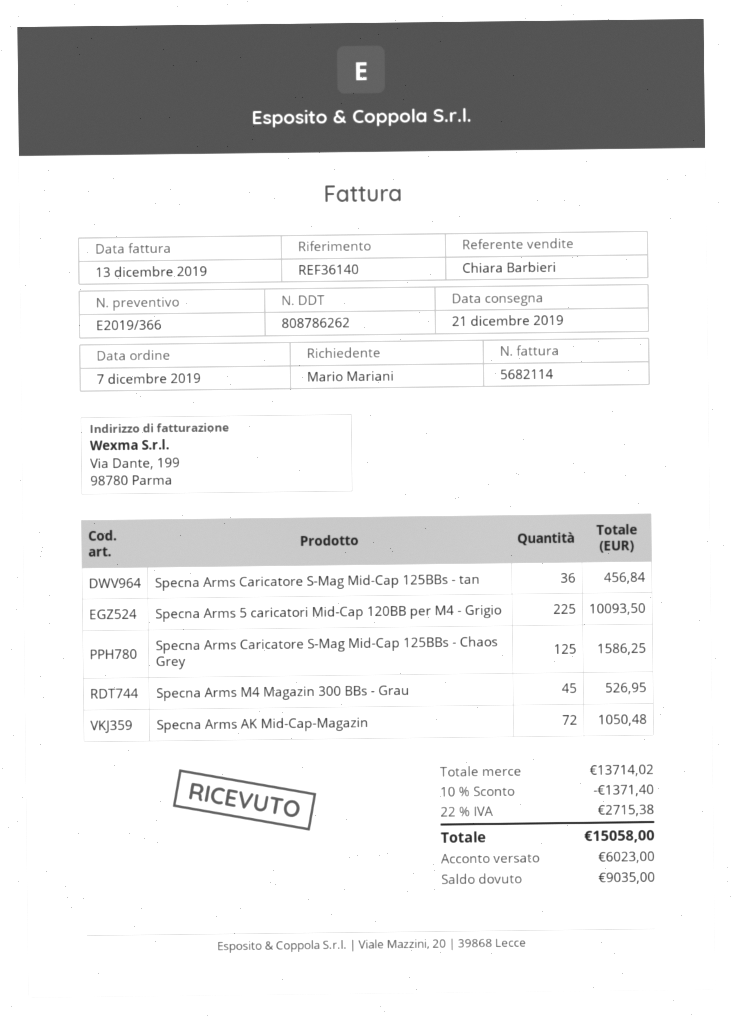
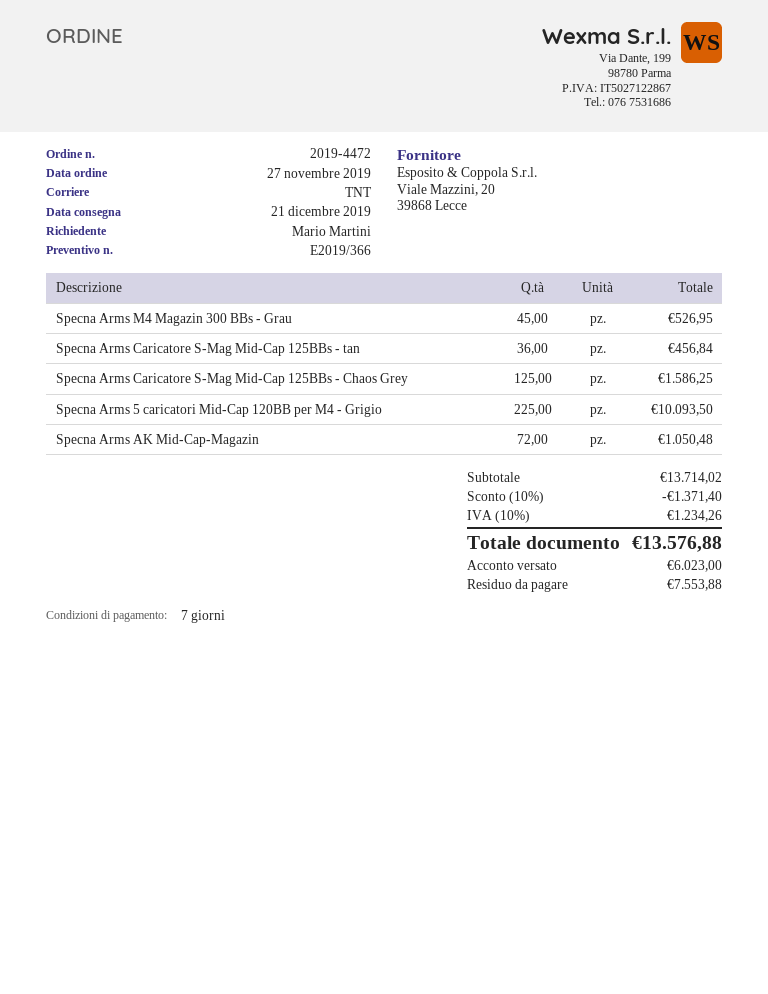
order date: 2019-12-07 -> 2019-11-27
ordered by: Mario Mariani -> Mario Martini
tax: 22% = 2715.38 -> 10% = 1234.26
total: 15058.00 -> 13576.88
balance: 9035.00 -> 7553.88

